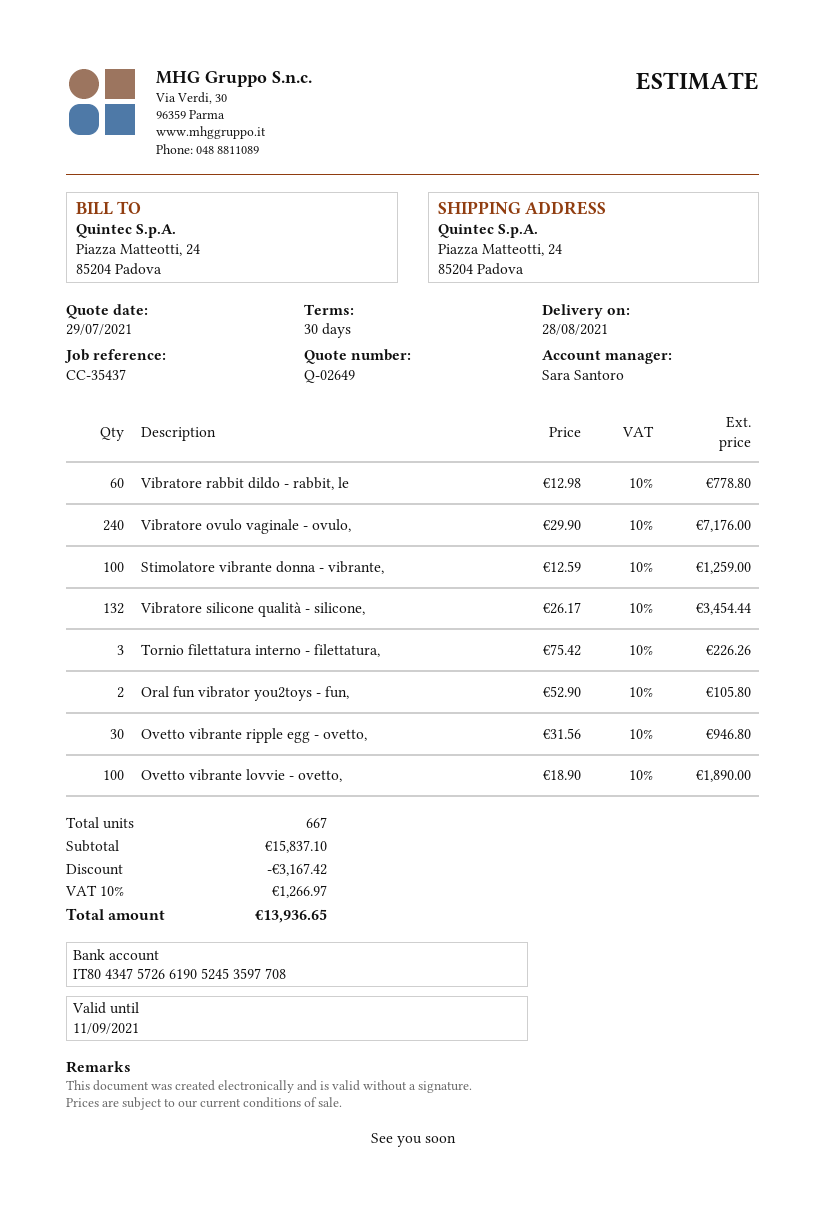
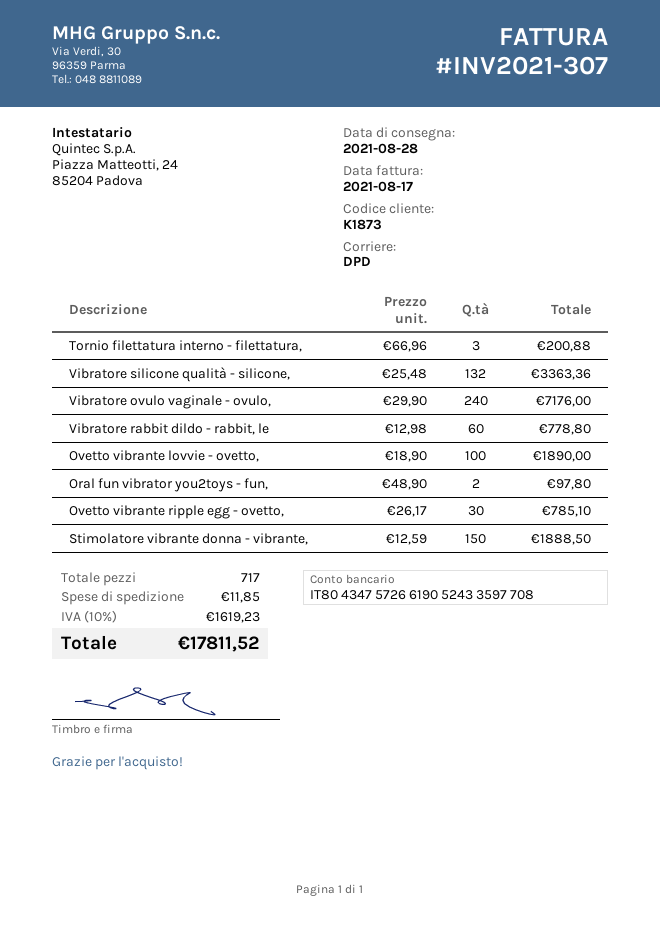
bank account: IT8043475726619052453597708 -> IT8043475726619052433597708
Stimolatore vibrante donna - vibrante,: 100 x 12.59 = 1259.00 -> 150 x 12.59 = 1888.50
Vibratore silicone qualità - silicone,: 132 x 26.17 = 3454.44 -> 132 x 25.48 = 3363.36
Tornio filettatura interno - filettatura,: 3 x 75.42 = 226.26 -> 3 x 66.96 = 200.88
Oral fun vibrator you2toys - fun,: 2 x 52.90 = 105.80 -> 2 x 48.90 = 97.80
Ovetto vibrante ripple egg - ovetto,: 30 x 31.56 = 946.80 -> 30 x 26.17 = 785.10
total quantity: 667 -> 717
discount: 3167.42 -> none
shipping: none -> 11.85
tax: 10% = 1266.97 -> 10% = 1619.23
total: 13936.65 -> 17811.52

